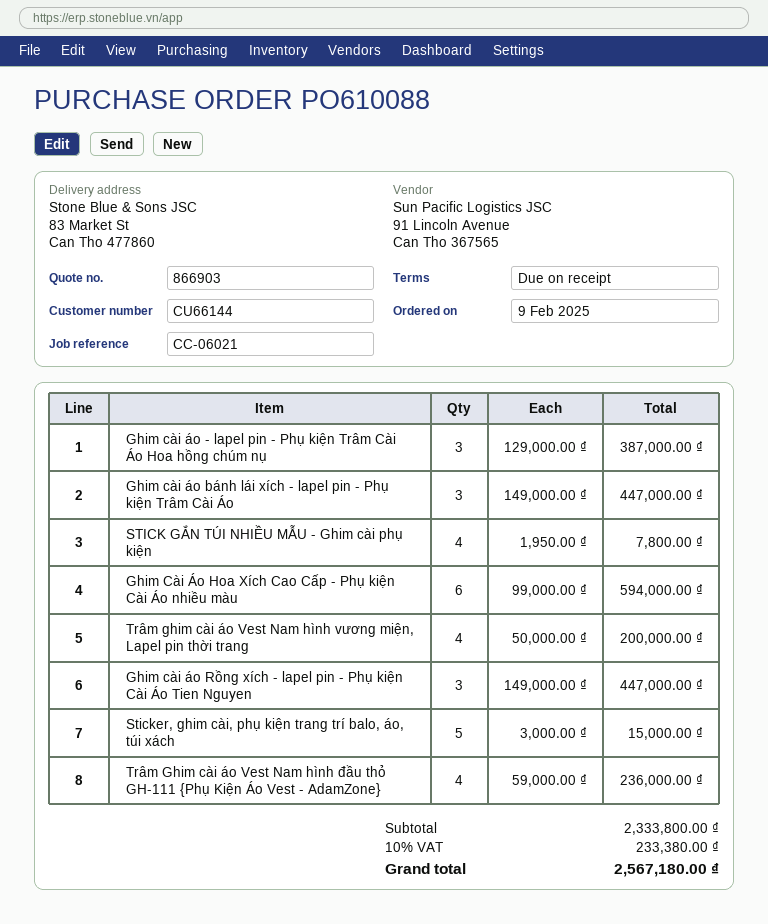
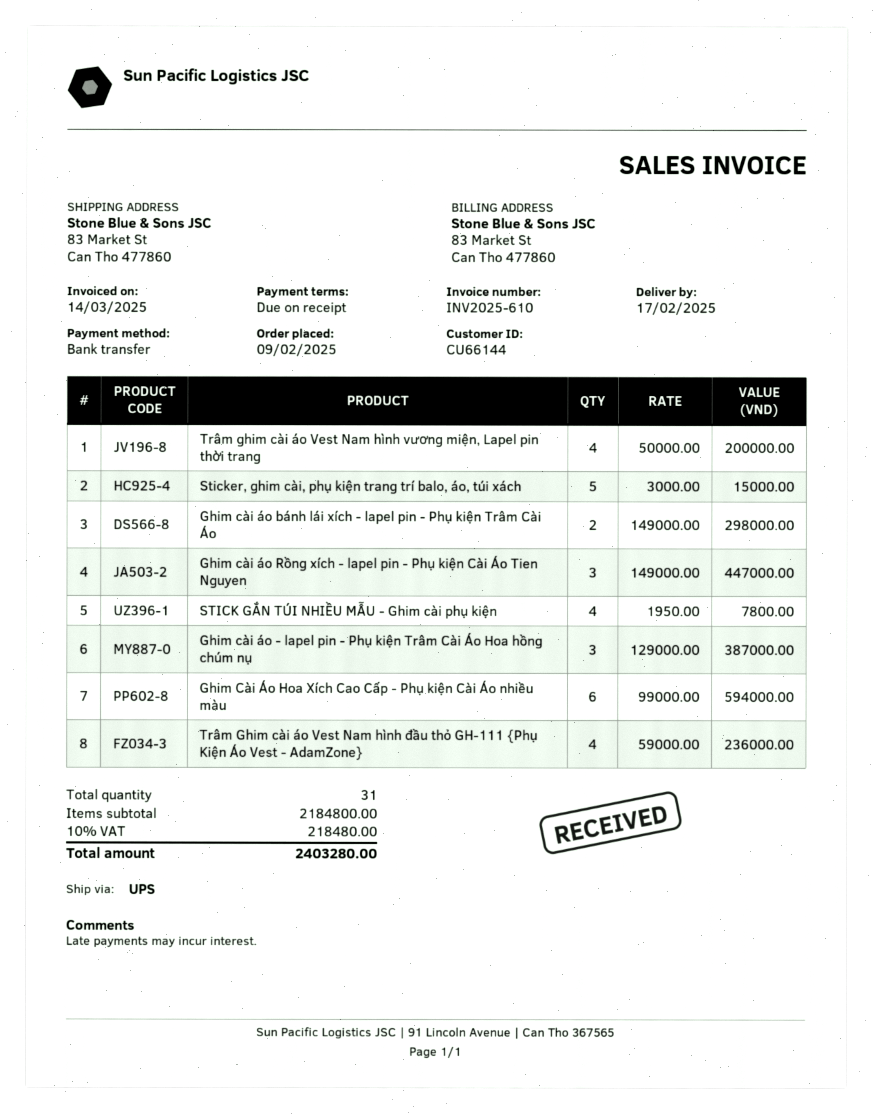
Ghim cài áo bánh lái xích - lapel pin - Phụ kiện Trâm Cài Áo: 3 x 149000.00 = 447000.00 -> 2 x 149000.00 = 298000.00
subtotal: 2333800.00 -> 2184800.00
tax: 10% = 233380.00 -> 10% = 218480.00
total: 2567180.00 -> 2403280.00

